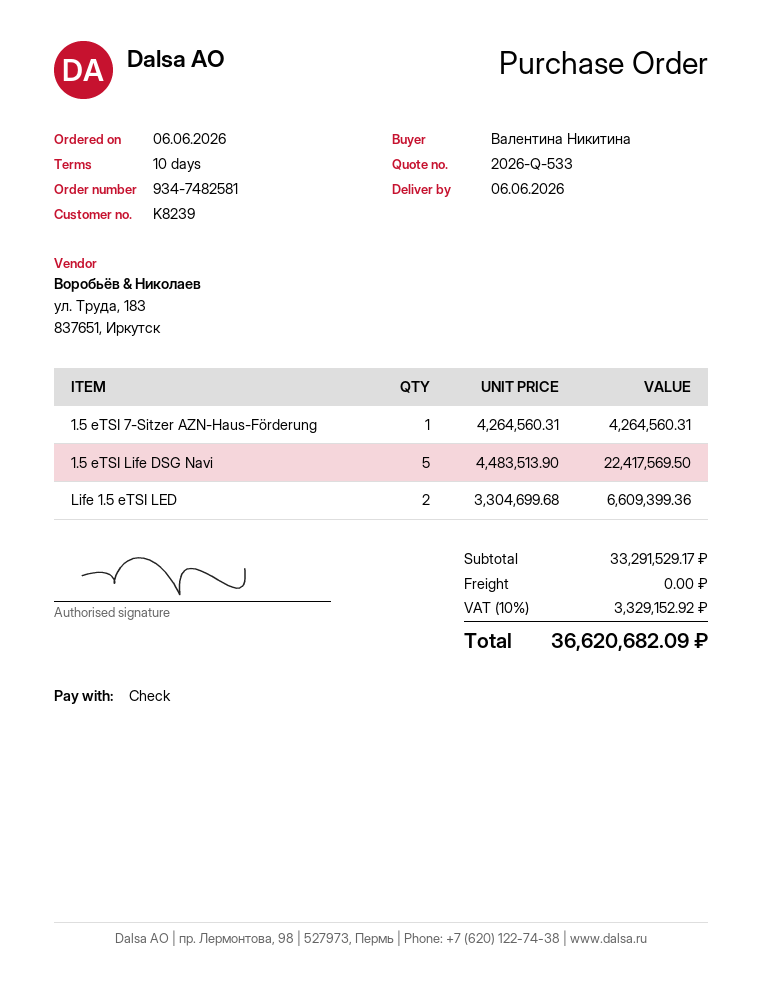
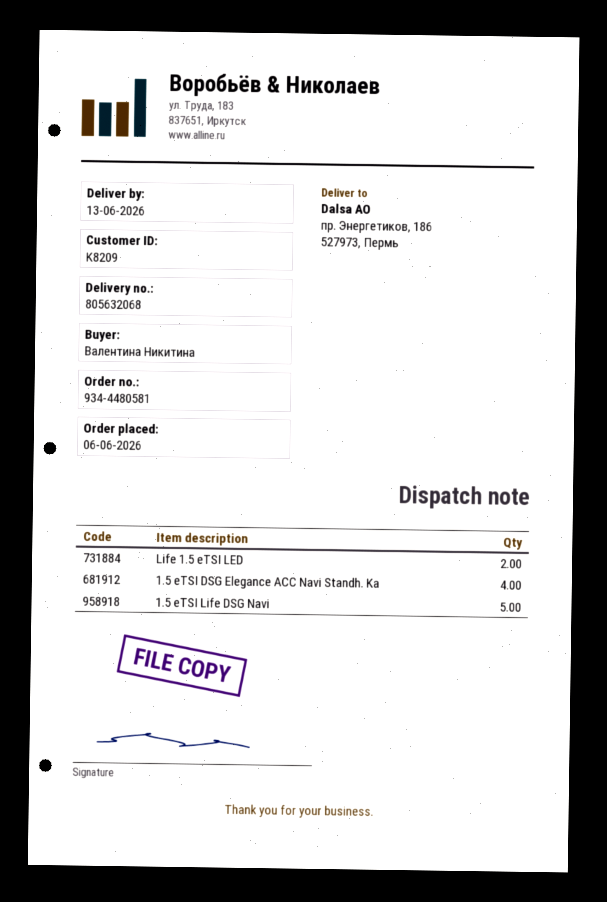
order number: 934-7482581 -> 934-4480581
delivery date: 2026-06-06 -> 2026-06-13
customer number: K8239 -> K8209
1.5 eTSI 7-Sitzer AZN-Haus-Förderung: 1 -> none
1.5 eTSI DSG Elegance ACC Navi Standh. Ka: none -> 4

